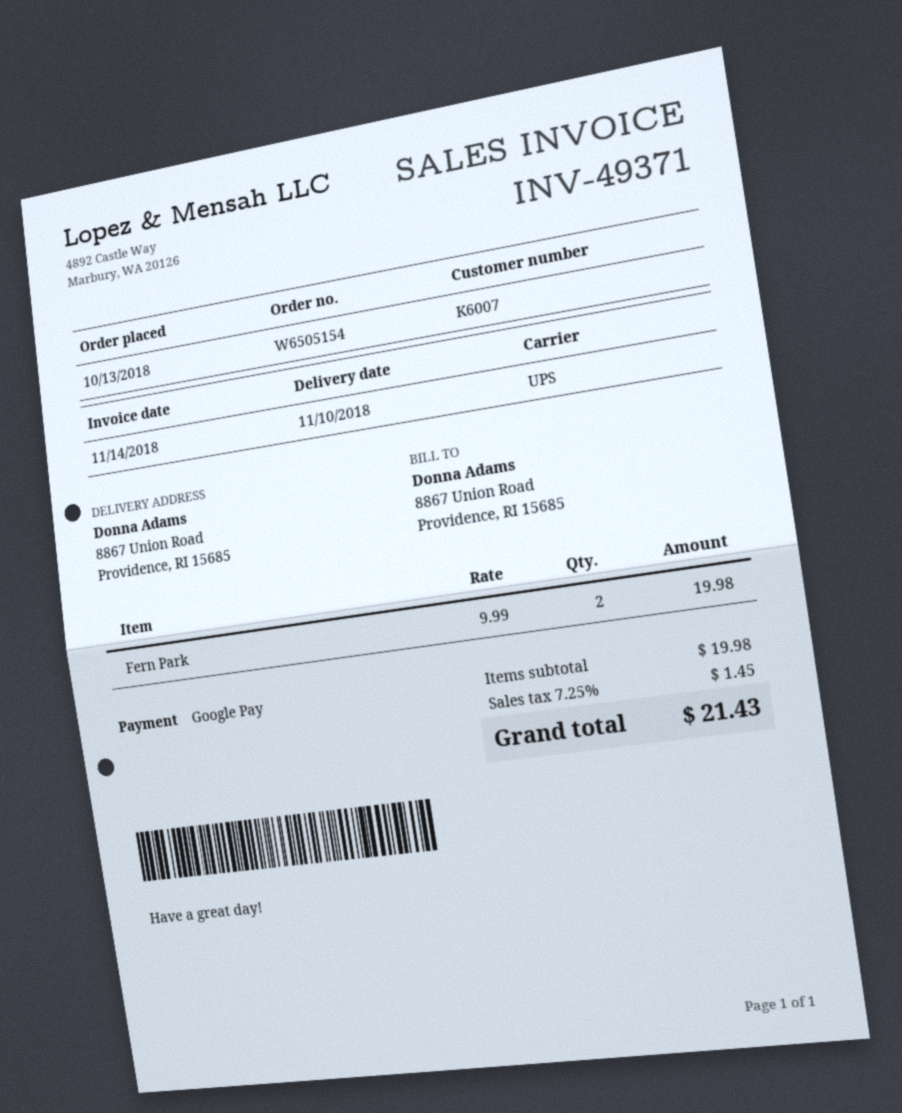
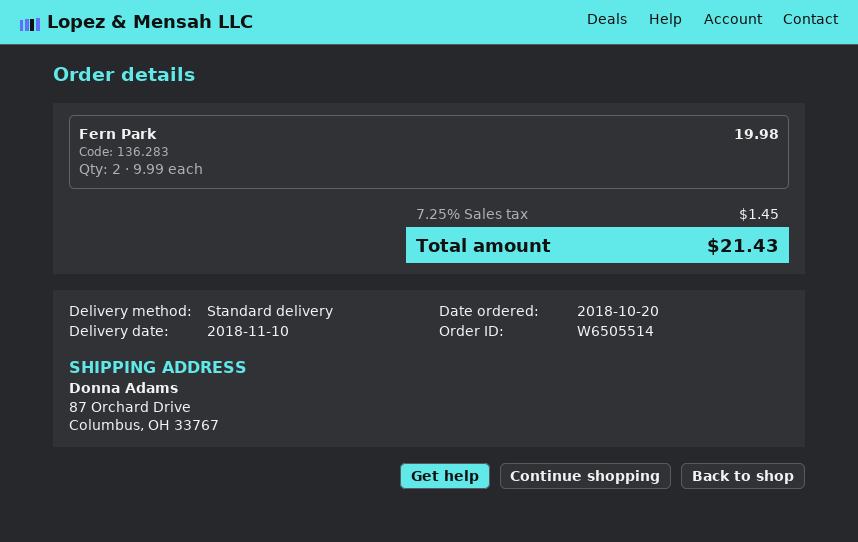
order number: W6505154 -> W6505514
order date: 2018-10-13 -> 2018-10-20
shipping method: UPS -> standard
ship to: 8867 Union Road, Providence, RI 15685 -> 87 Orchard Drive, Columbus, OH 33767

